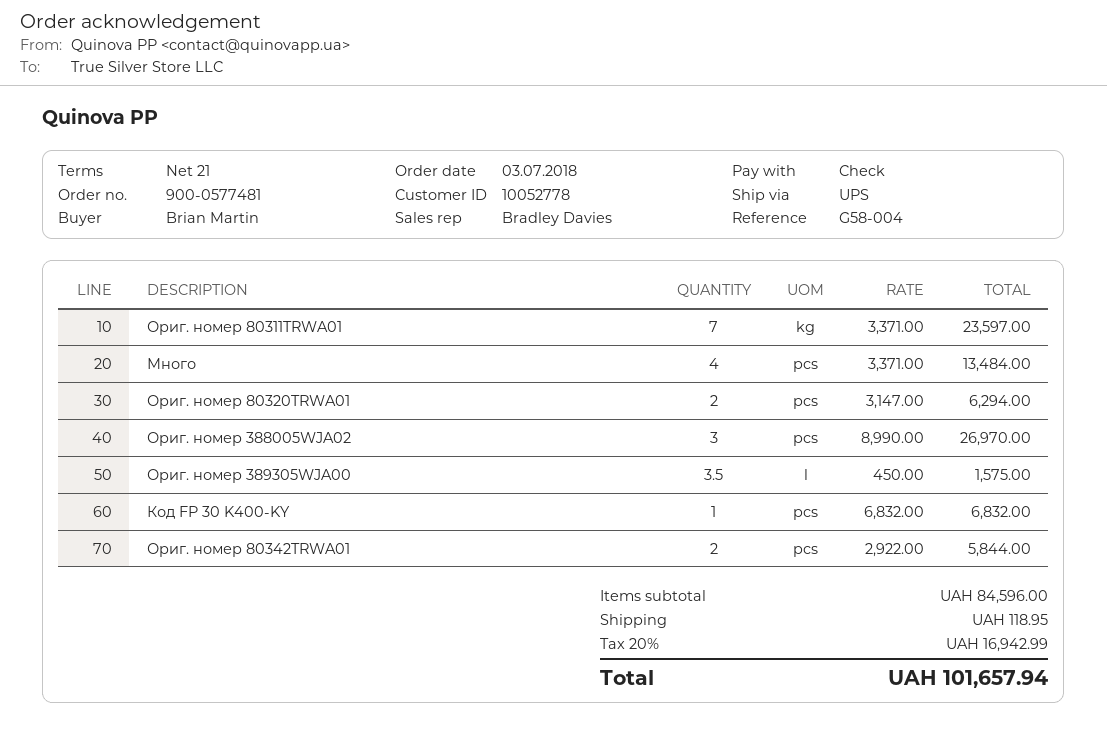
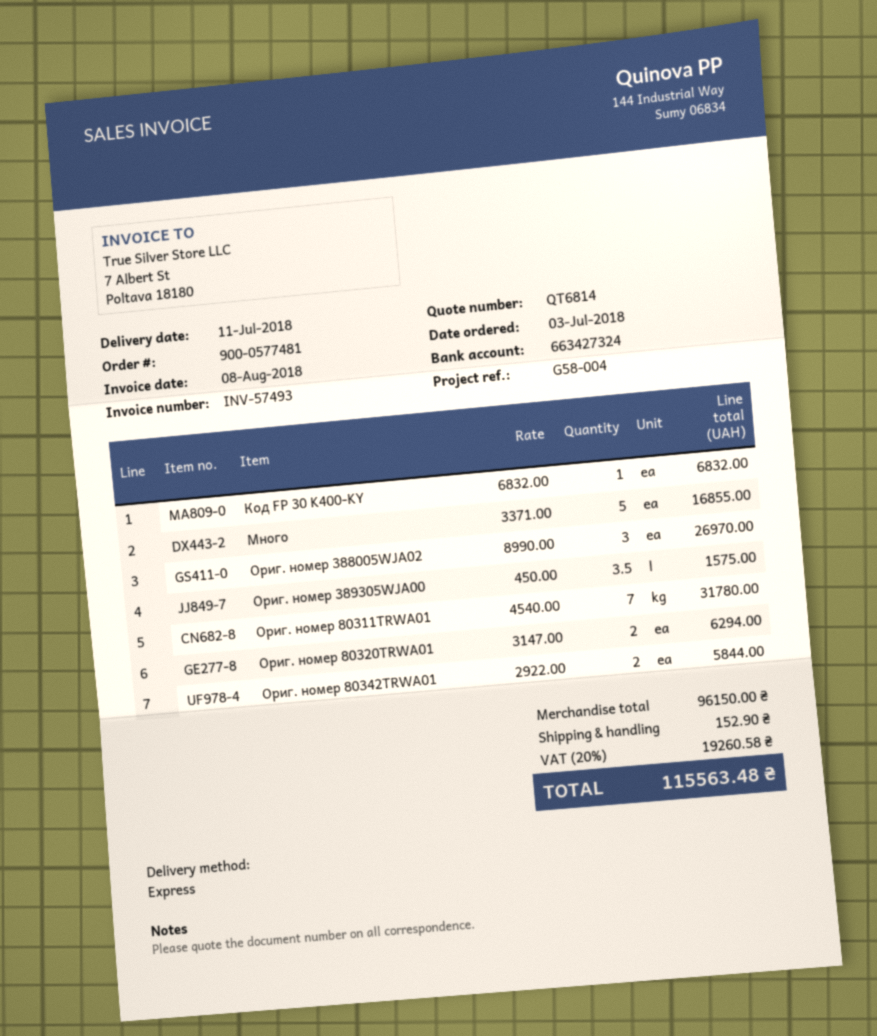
shipping method: UPS -> express
Ориг. номер 80311TRWA01: 7 x 3371.00 = 23597.00 -> 7 x 4540.00 = 31780.00
Много: 4 x 3371.00 = 13484.00 -> 5 x 3371.00 = 16855.00
subtotal: 84596.00 -> 96150.00
shipping: 118.95 -> 152.90
tax: 20% = 16942.99 -> 20% = 19260.58
total: 101657.94 -> 115563.48

